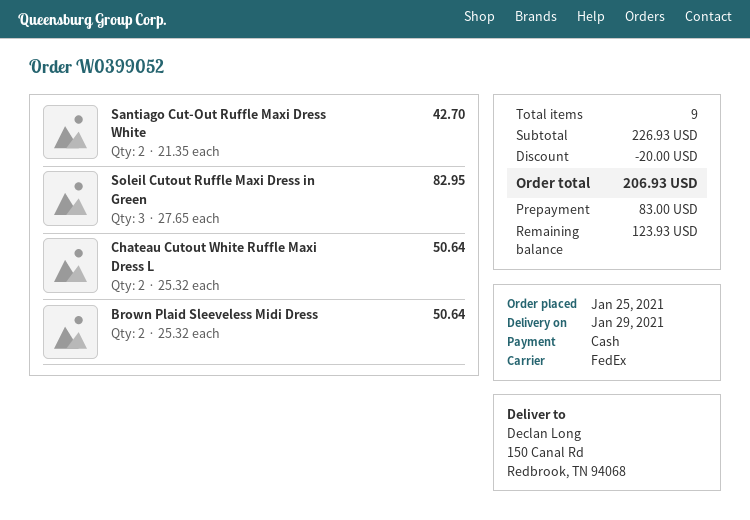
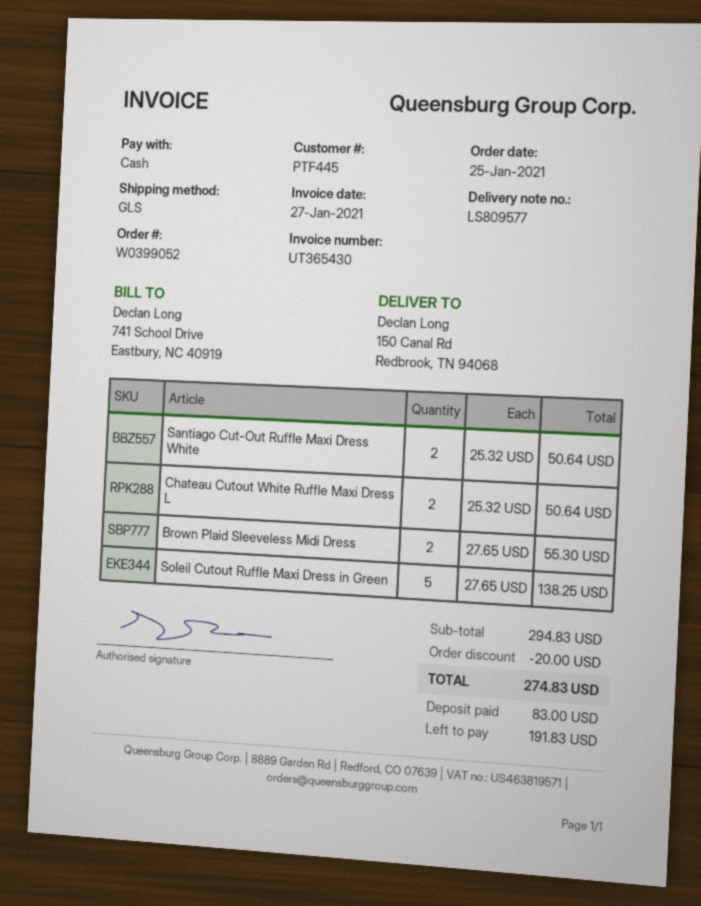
shipping method: FedEx -> GLS
Santiago Cut-Out Ruffle Maxi Dress White: 2 x 21.35 = 42.70 -> 2 x 25.32 = 50.64
Soleil Cutout Ruffle Maxi Dress in Green: 3 x 27.65 = 82.95 -> 5 x 27.65 = 138.25
Brown Plaid Sleeveless Midi Dress: 2 x 25.32 = 50.64 -> 2 x 27.65 = 55.30
subtotal: 226.93 -> 294.83
total: 206.93 -> 274.83
balance: 123.93 -> 191.83

